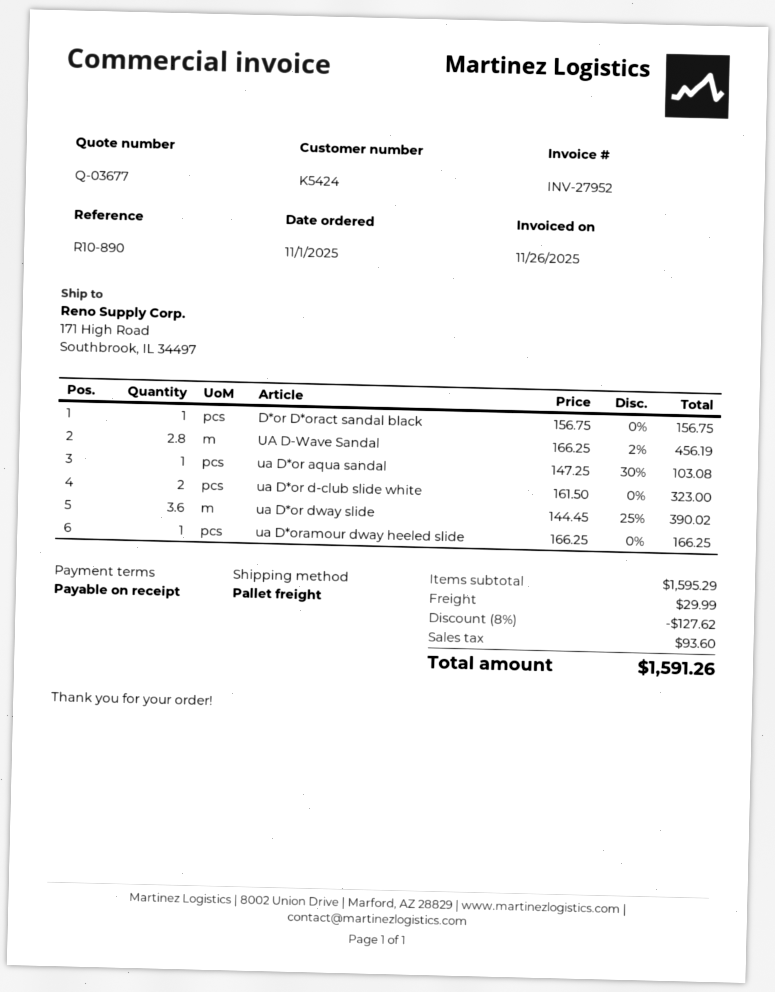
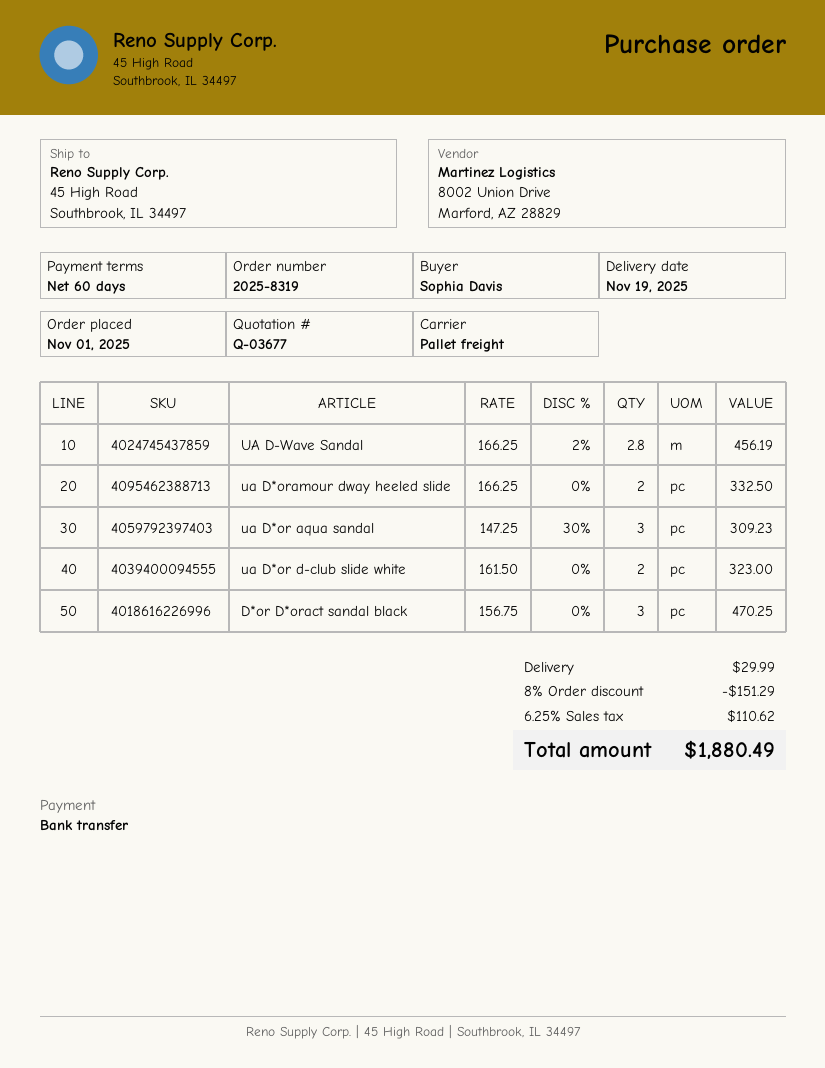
payment terms: on receipt -> 60 days
ship to: 171 High Road, Southbrook, IL 34497 -> 45 High Road, Southbrook, IL 34497
D*or D*oract sandal black: 1 x 156.75 = 156.75 -> 3 x 156.75 = 470.25
ua D*or aqua sandal: 1 x 147.25 - 30% = 103.08 -> 3 x 147.25 - 30% = 309.23
ua D*or dway slide: 3.6 x 144.45 - 25% = 390.02 -> none
ua D*oramour dway heeled slide: 1 x 166.25 = 166.25 -> 2 x 166.25 = 332.50
discount: 8% = 127.62 -> 8% = 151.29
tax: 93.60 -> 110.62
total: 1591.26 -> 1880.49

